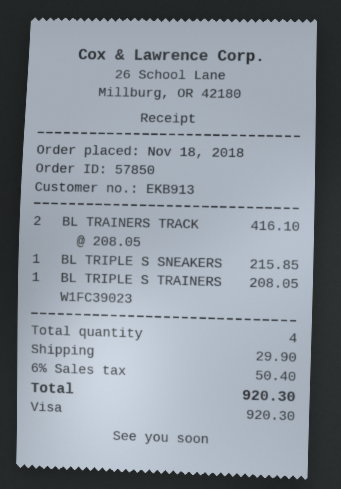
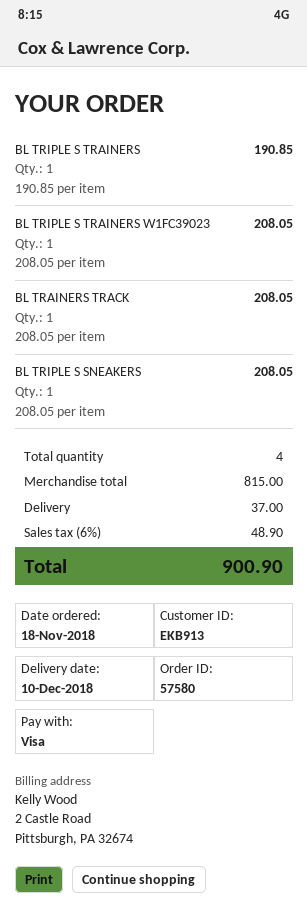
order number: 57850 -> 57580
BL TRAINERS TRACK: 2 x 208.05 = 416.10 -> 1 x 208.05 = 208.05
BL TRIPLE S SNEAKERS: 1 x 215.85 = 215.85 -> 1 x 208.05 = 208.05
BL TRIPLE S TRAINERS: none -> 1 x 190.85 = 190.85
shipping: 29.90 -> 37.00
tax: 6% = 50.40 -> 6% = 48.90
total: 920.30 -> 900.90

